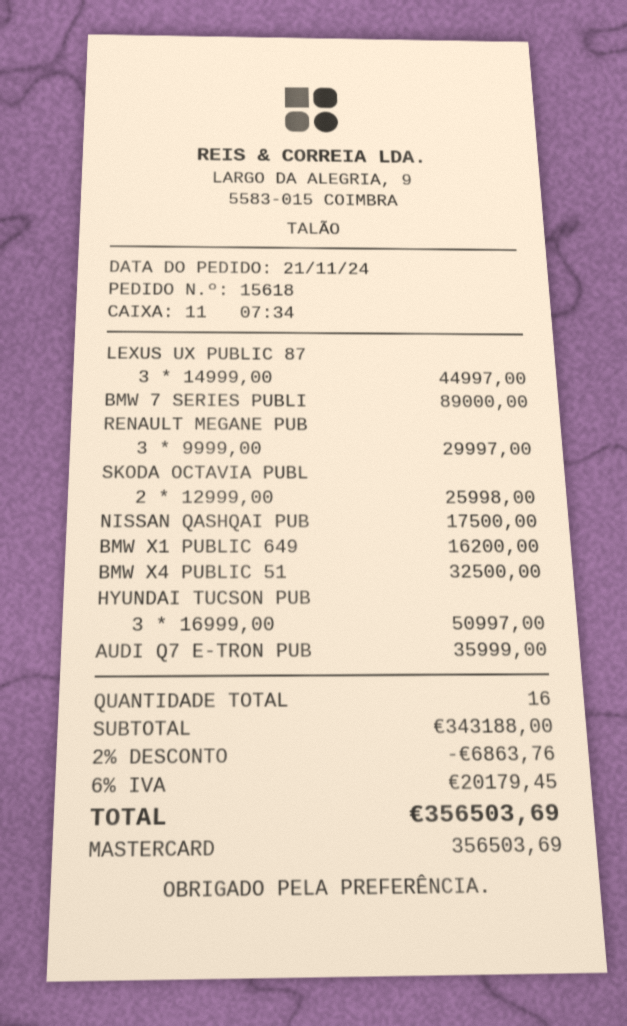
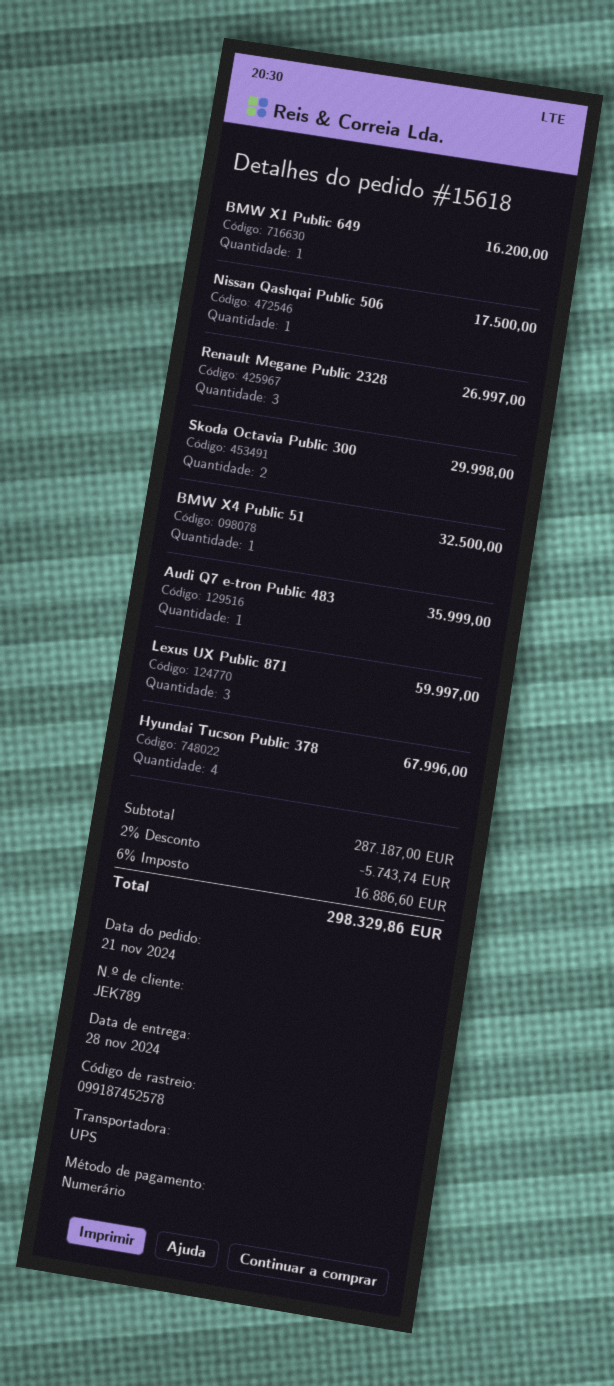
payment method: Mastercard -> cash
LEXUS UX PUBLIC 87: 3 for 44997.00 -> 3 for 59997.00
BMW 7 SERIES PUBLI: 1 for 89000.00 -> none
RENAULT MEGANE PUB: 3 for 29997.00 -> 3 for 26997.00
SKODA OCTAVIA PUBL: 2 for 25998.00 -> 2 for 29998.00
HYUNDAI TUCSON PUB: 3 for 50997.00 -> 4 for 67996.00
subtotal: 343188.00 -> 287187.00
discount: 2% = 6863.76 -> 2% = 5743.74
tax: 6% = 20179.45 -> 6% = 16886.60
total: 356503.69 -> 298329.86

